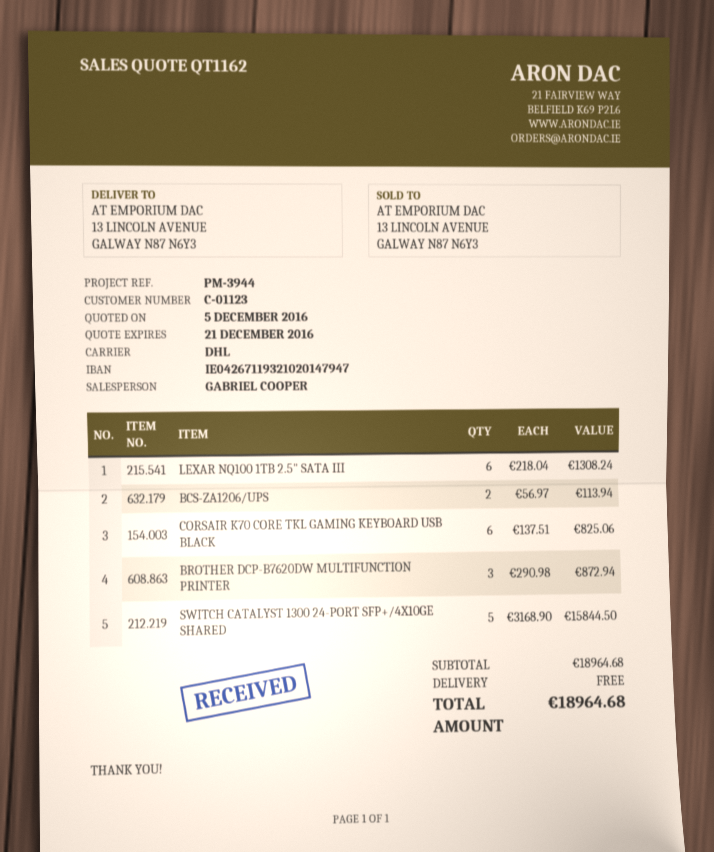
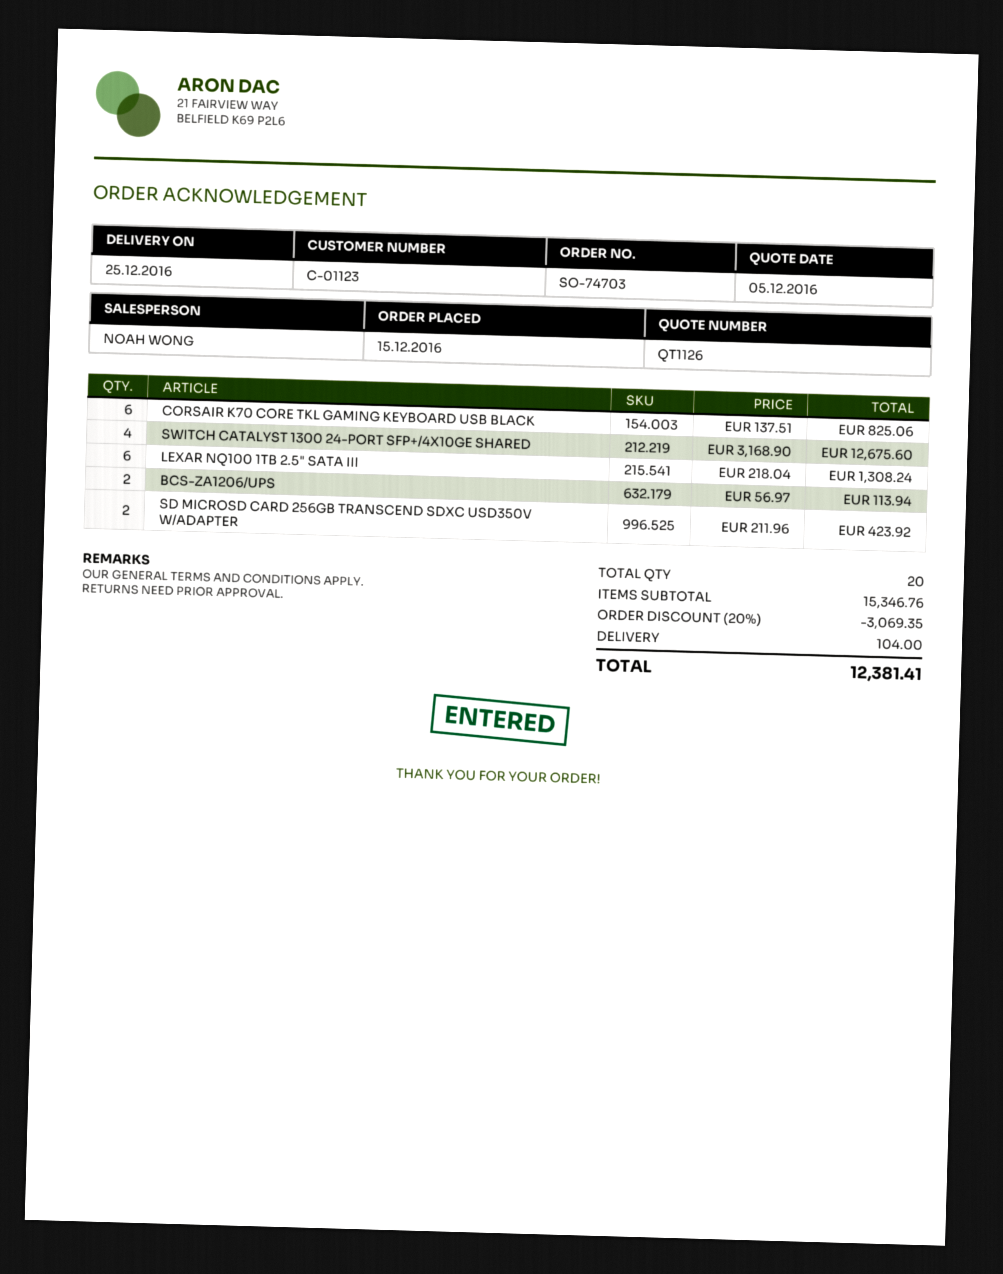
quote number: QT1162 -> QT1126
sales rep: GABRIEL COOPER -> NOAH WONG
BROTHER DCP-B7620DW MULTIFUNCTION PRINTER: 3 x 290.98 = 872.94 -> none
SWITCH CATALYST 1300 24-PORT SFP+/4X10GE SHARED: 5 x 3168.90 = 15844.50 -> 4 x 3168.90 = 12675.60
SD MICROSD CARD 256GB TRANSCEND SDXC USD350V W/ADAPTER: none -> 2 x 211.96 = 423.92
subtotal: 18964.68 -> 15346.76
discount: none -> 20% = 3069.35
shipping: 0.00 -> 104.00
total: 18964.68 -> 12381.41

